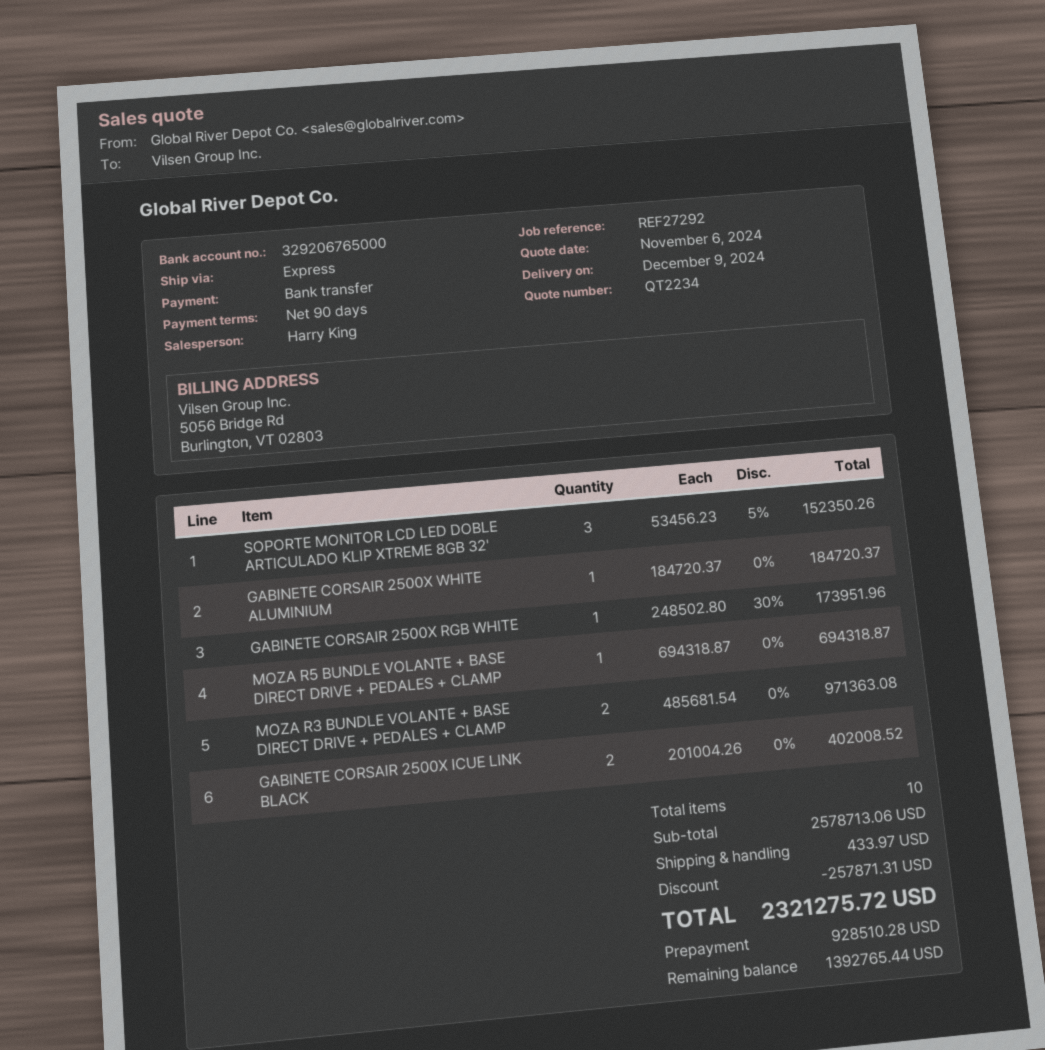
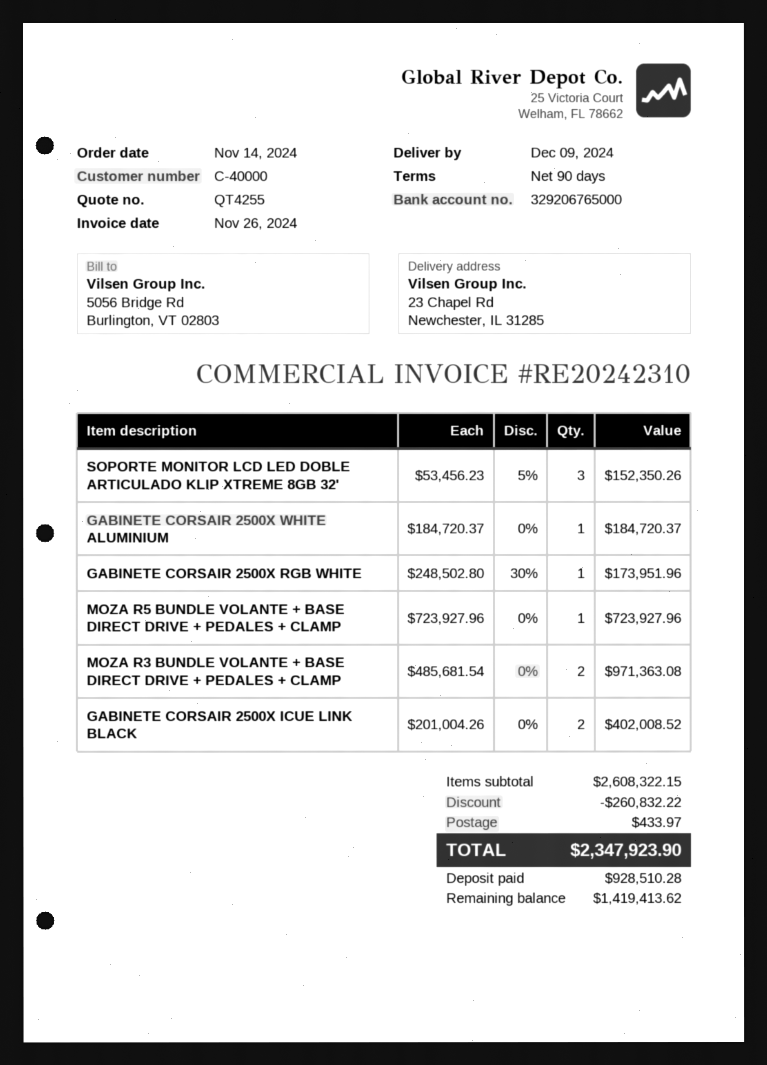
quote number: QT2234 -> QT4255
MOZA R5 BUNDLE VOLANTE + BASE DIRECT DRIVE + PEDALES + CLAMP: 1 x 694318.87 = 694318.87 -> 1 x 723927.96 = 723927.96
subtotal: 2578713.06 -> 2608322.15
discount: 257871.31 -> 260832.22
total: 2321275.72 -> 2347923.90
balance: 1392765.44 -> 1419413.62

